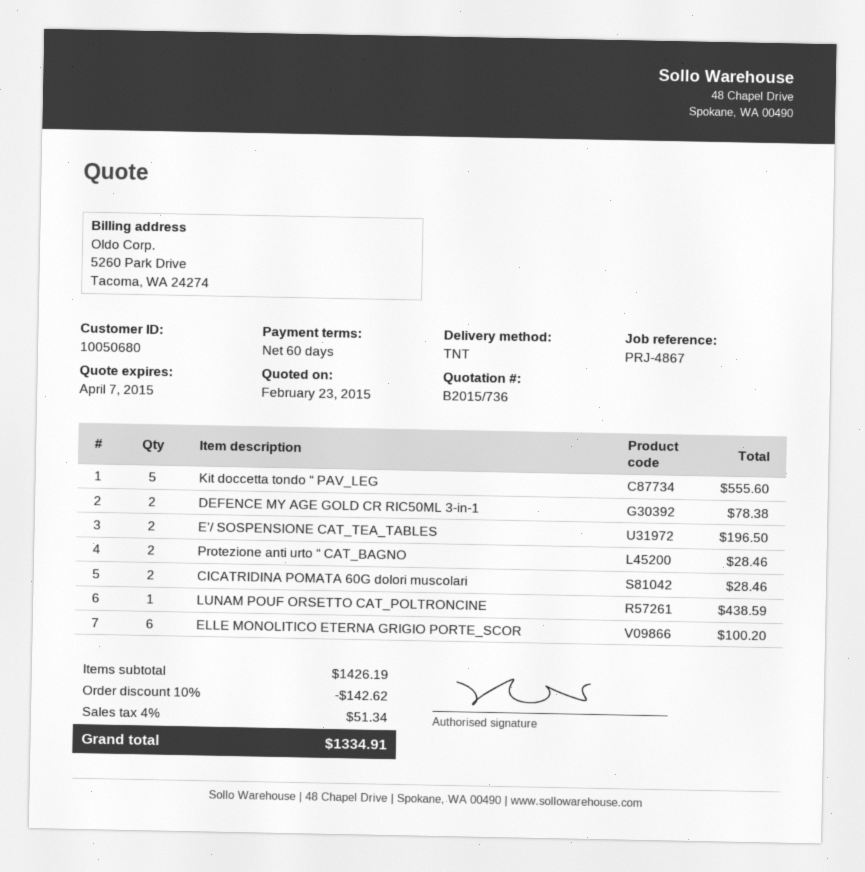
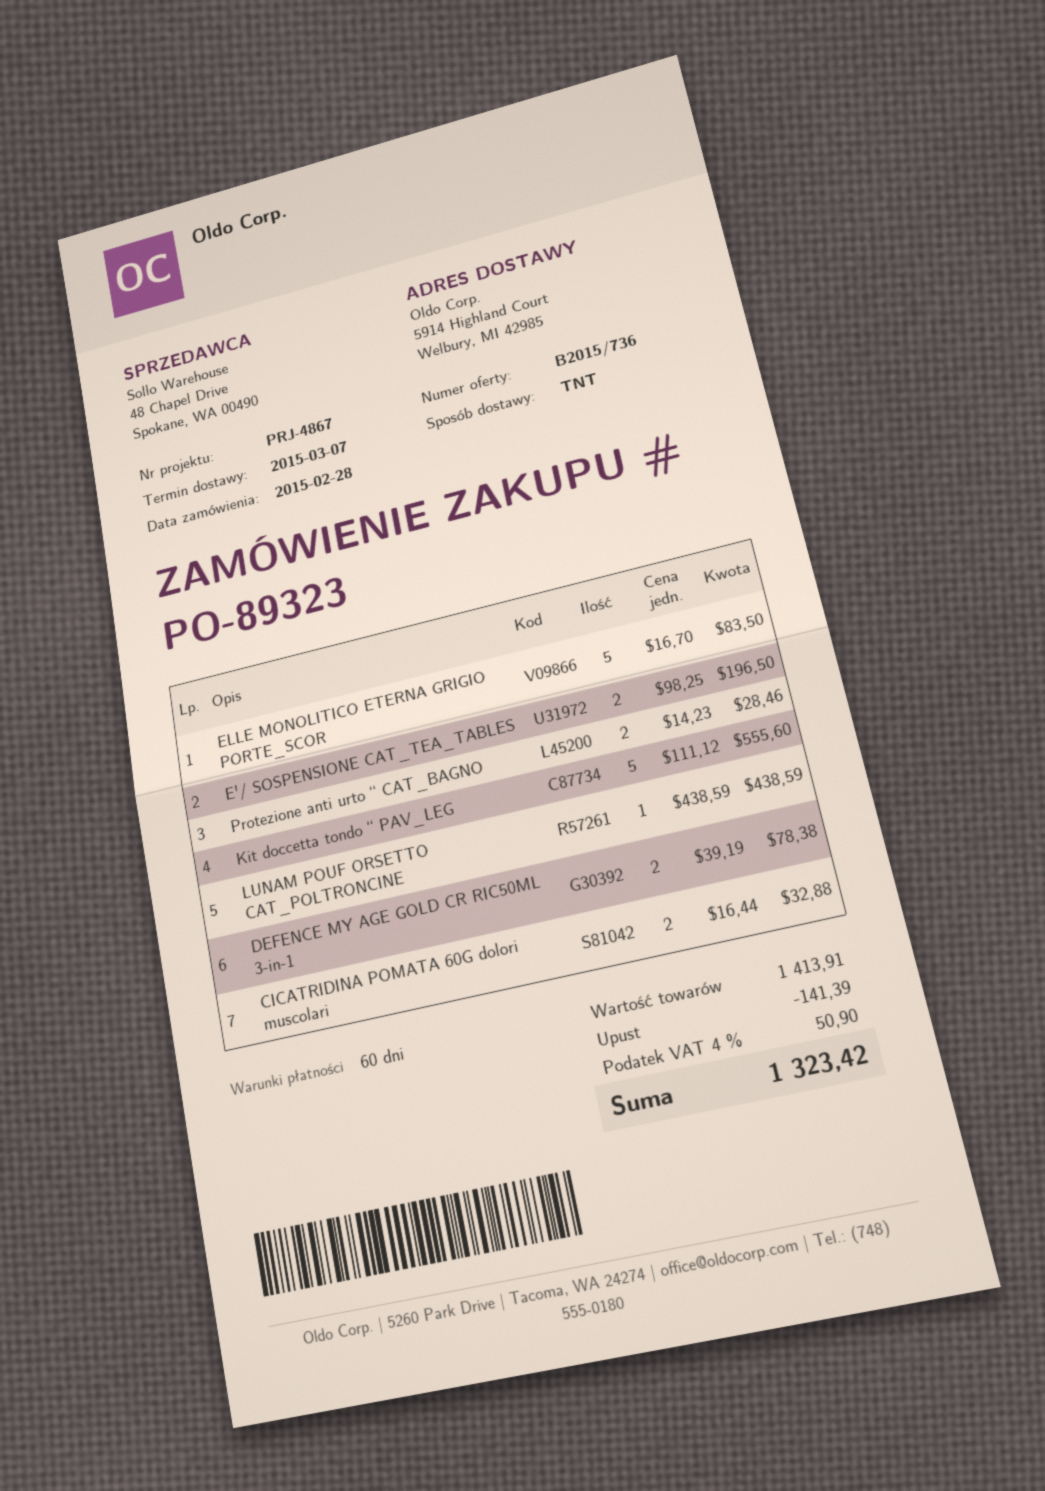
CICATRIDINA POMATA 60G dolori muscolari: 2 for 28.46 -> 2 for 32.88
ELLE MONOLITICO ETERNA GRIGIO PORTE_SCOR: 6 for 100.20 -> 5 for 83.50
subtotal: 1426.19 -> 1413.91
discount: 142.62 -> 141.39
tax: 4% = 51.34 -> 4% = 50.90
total: 1334.91 -> 1323.42

